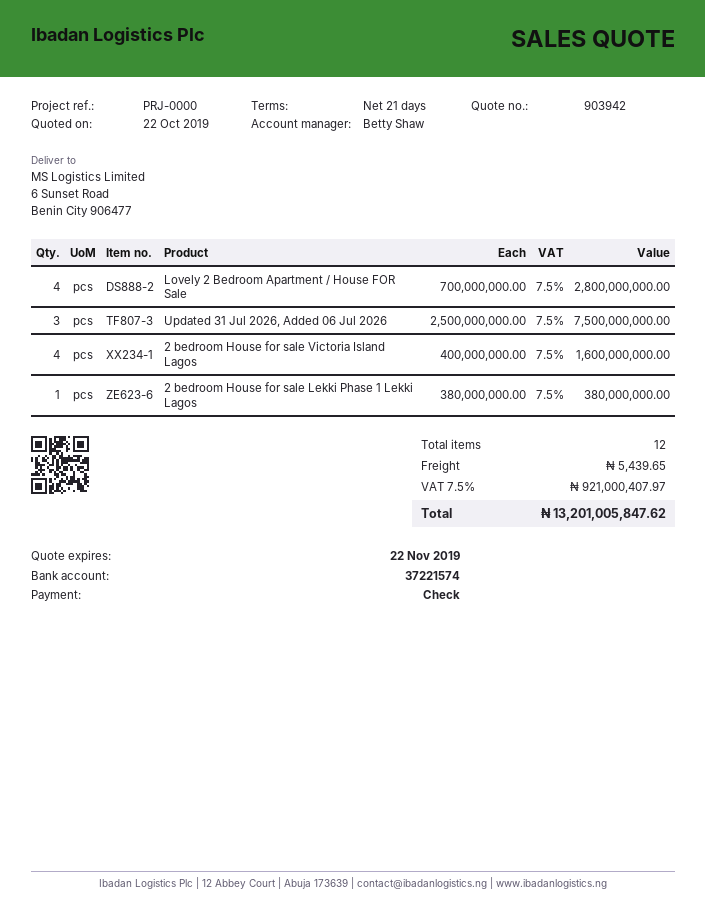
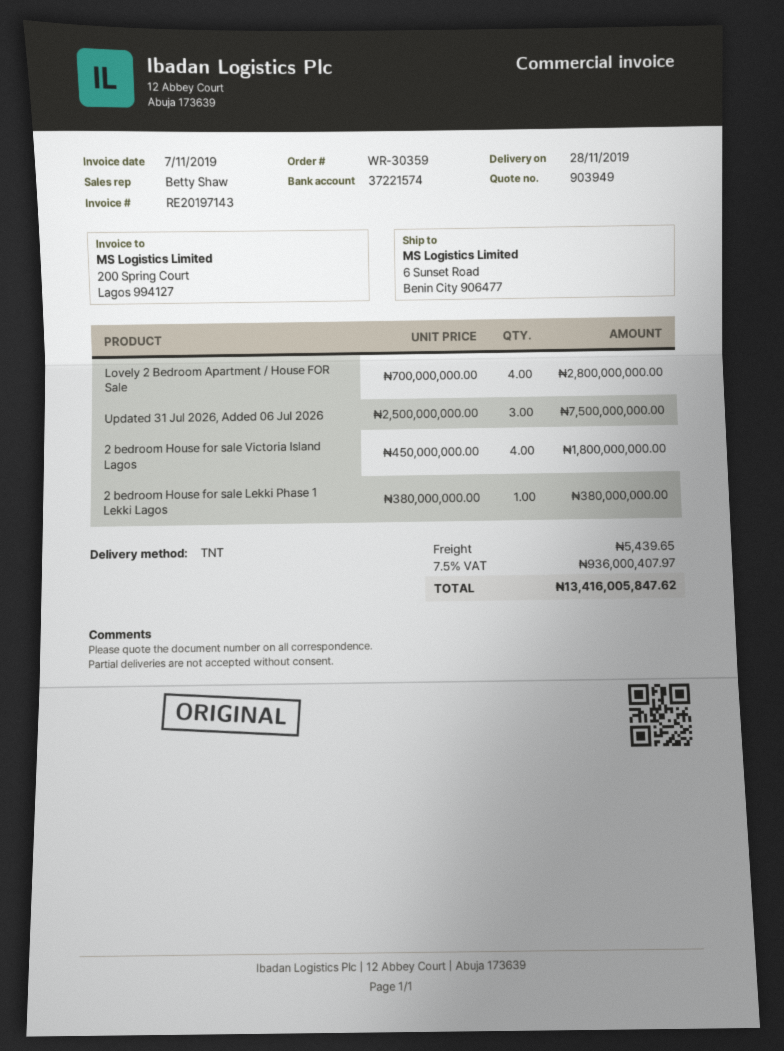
quote number: 903942 -> 903949
2 bedroom House for sale Victoria Island Lagos: 4 x 400000000.00 = 1600000000.00 -> 4 x 450000000.00 = 1800000000.00
tax: 7.5% = 921000407.97 -> 7.5% = 936000407.97
total: 13201005847.62 -> 13416005847.62

